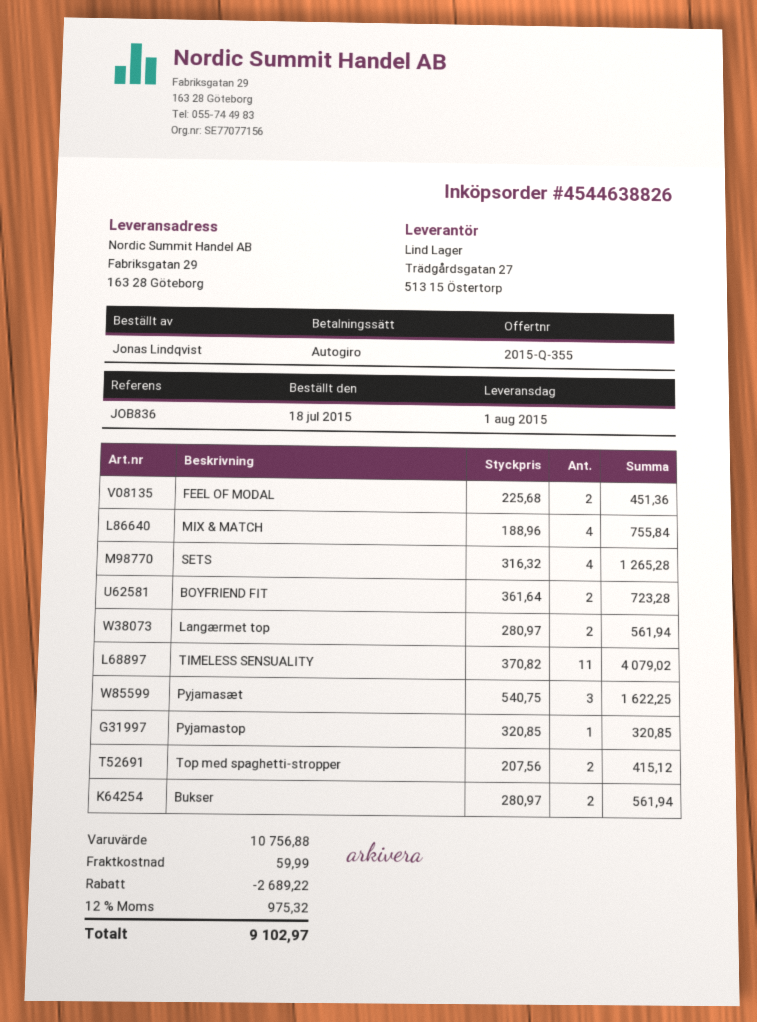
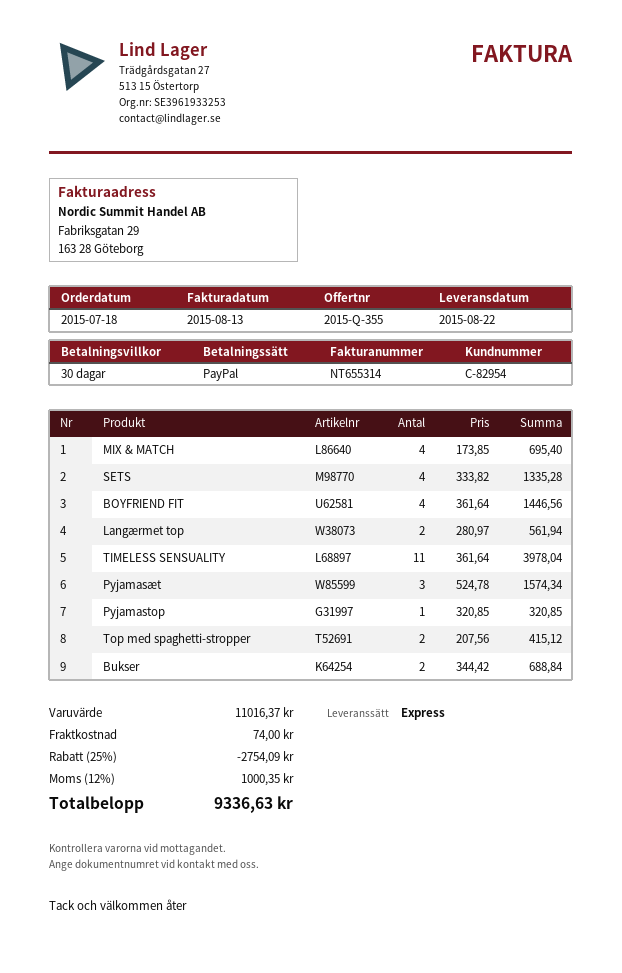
delivery date: 2015-08-01 -> 2015-08-22
payment method: direct debit -> PayPal
FEEL OF MODAL: 2 x 225.68 = 451.36 -> none
MIX & MATCH: 4 x 188.96 = 755.84 -> 4 x 173.85 = 695.40
SETS: 4 x 316.32 = 1265.28 -> 4 x 333.82 = 1335.28
BOYFRIEND FIT: 2 x 361.64 = 723.28 -> 4 x 361.64 = 1446.56
TIMELESS SENSUALITY: 11 x 370.82 = 4079.02 -> 11 x 361.64 = 3978.04
Pyjamasæt: 3 x 540.75 = 1622.25 -> 3 x 524.78 = 1574.34
Bukser: 2 x 280.97 = 561.94 -> 2 x 344.42 = 688.84
subtotal: 10756.88 -> 11016.37
discount: 2689.22 -> 2754.09
shipping: 59.99 -> 74.00
tax: 12% = 975.32 -> 12% = 1000.35
total: 9102.97 -> 9336.63

